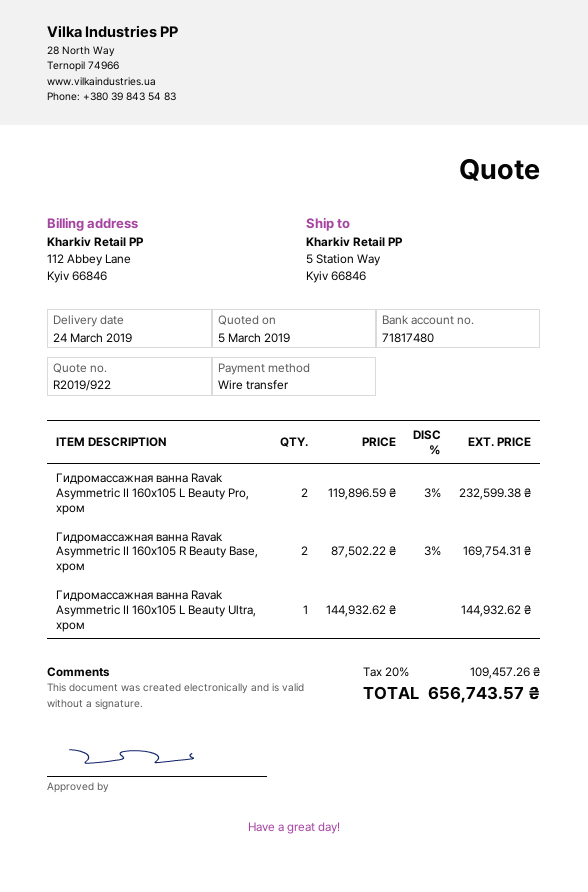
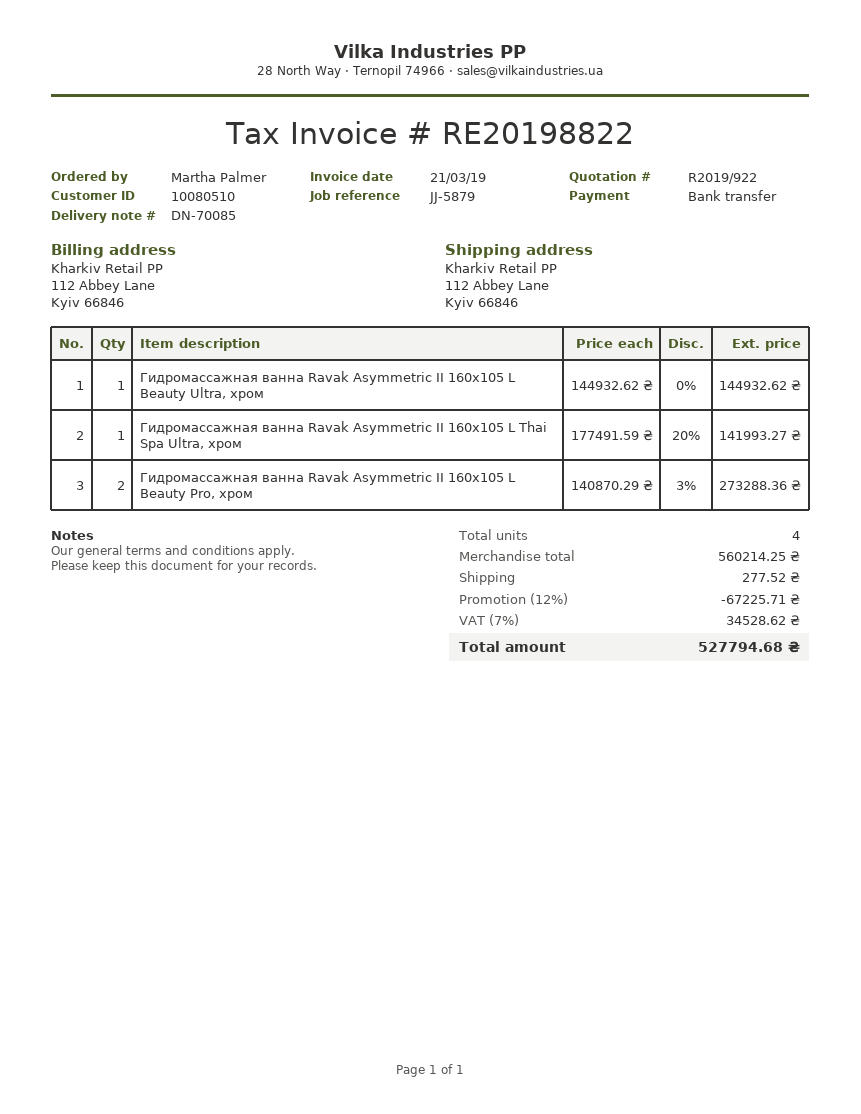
ship to: 5 Station Way, Kyiv 66846 -> 112 Abbey Lane, Kyiv 66846
Гидромассажная ванна Ravak Asymmetric II 160х105 L Beauty Pro, хром: 2 x 119896.59 - 3% = 232599.38 -> 2 x 140870.29 - 3% = 273288.36
Гидромассажная ванна Ravak Asymmetric II 160х105 R Beauty Base, хром: 2 x 87502.22 - 3% = 169754.31 -> none
Гидромассажная ванна Ravak Asymmetric II 160х105 L Thai Spa Ultra, хром: none -> 1 x 177491.59 - 20% = 141993.27
discount: none -> 12% = 67225.71
shipping: none -> 277.52
tax: 20% = 109457.26 -> 7% = 34528.62
total: 656743.57 -> 527794.68

